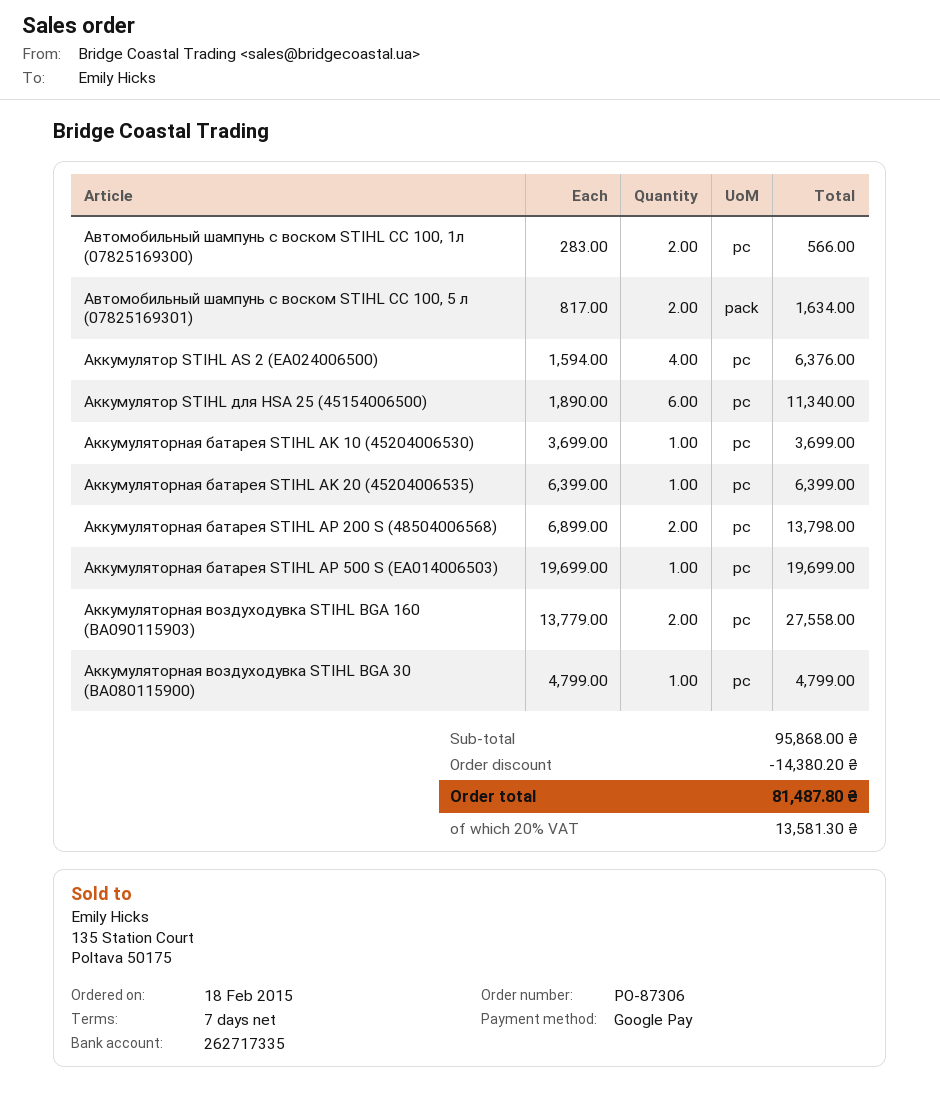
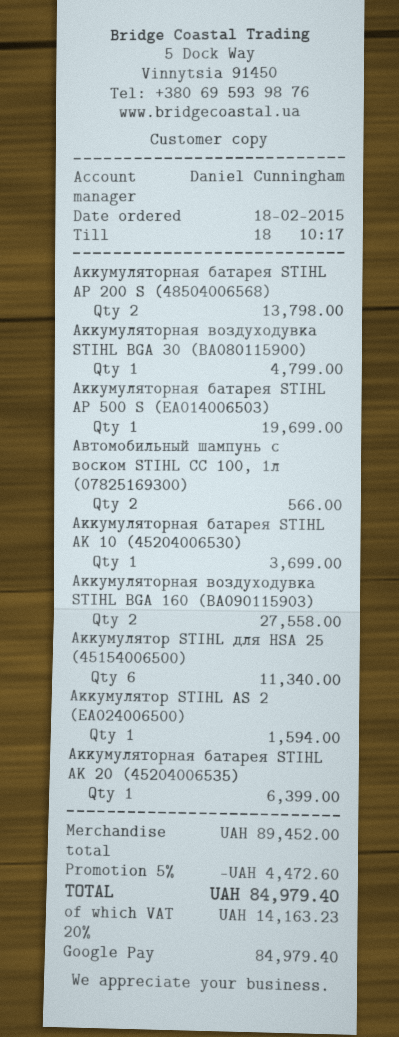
Автомобильный шампунь с воском STIHL CC 100, 5 л (07825169301): 2 for 1634.00 -> none
Аккумулятор STIHL AS 2 (EA024006500): 4 for 6376.00 -> 1 for 1594.00
subtotal: 95868.00 -> 89452.00
discount: 14380.20 -> 4472.60
tax: 20% = 13581.30 -> 20% = 14163.23
total: 81487.80 -> 84979.40

